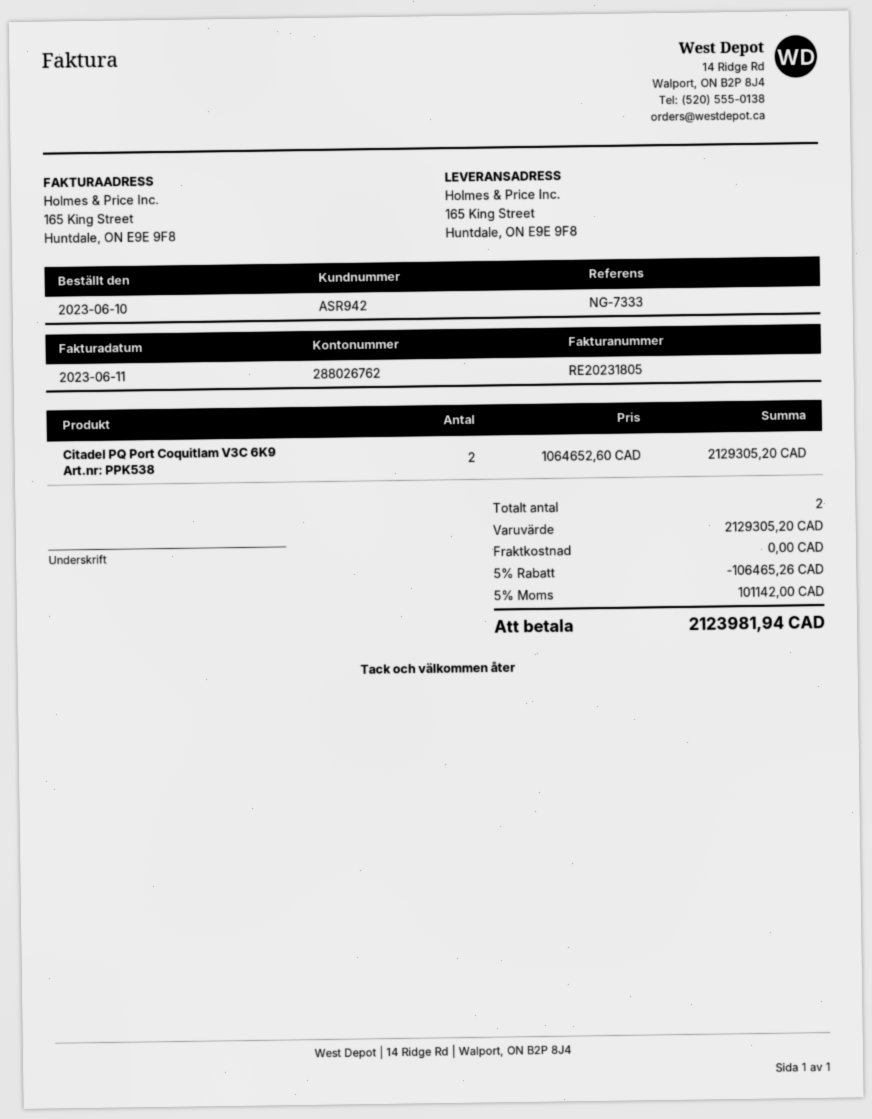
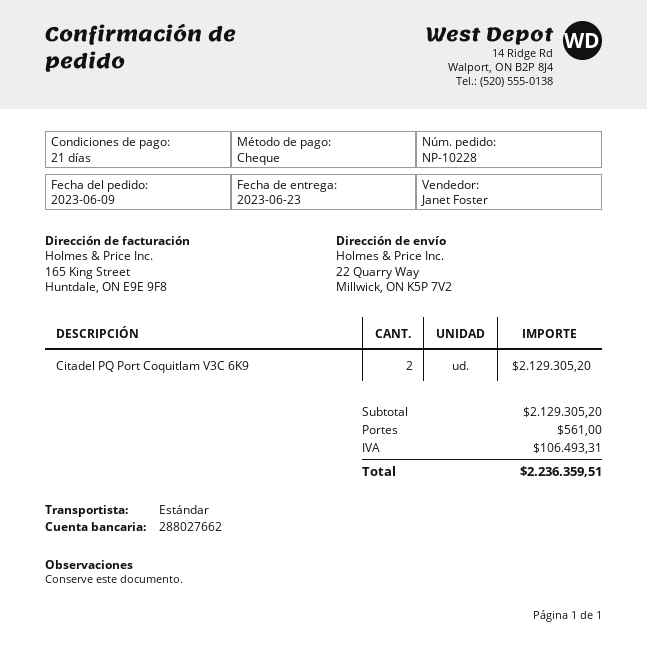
order date: 2023-06-10 -> 2023-06-09
bank account: 288026762 -> 288027662
ship to: 165 King Street, Huntdale, ON E9E 9F8 -> 22 Quarry Way, Millwick, ON K5P 7V2
discount: 5% = 106465.26 -> none
shipping: 0.00 -> 561.00
tax: 101142.00 -> 106493.31
total: 2123981.94 -> 2236359.51

